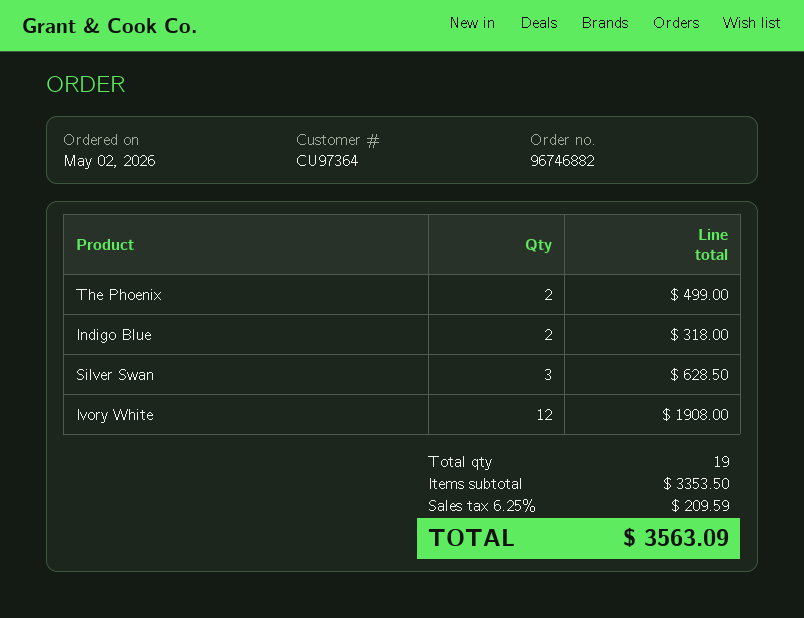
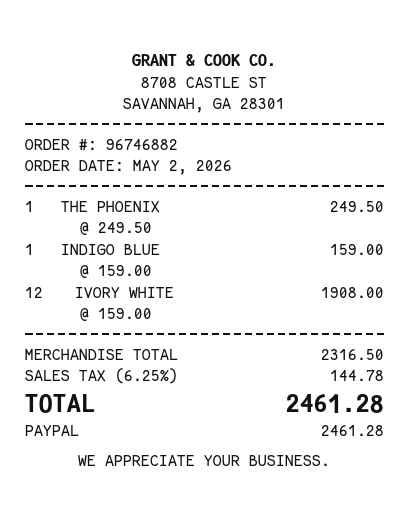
The Phoenix: 2 for 499.00 -> 1 for 249.50
Indigo Blue: 2 for 318.00 -> 1 for 159.00
Silver Swan: 3 for 628.50 -> none
subtotal: 3353.50 -> 2316.50
tax: 6.25% = 209.59 -> 6.25% = 144.78
total: 3563.09 -> 2461.28

